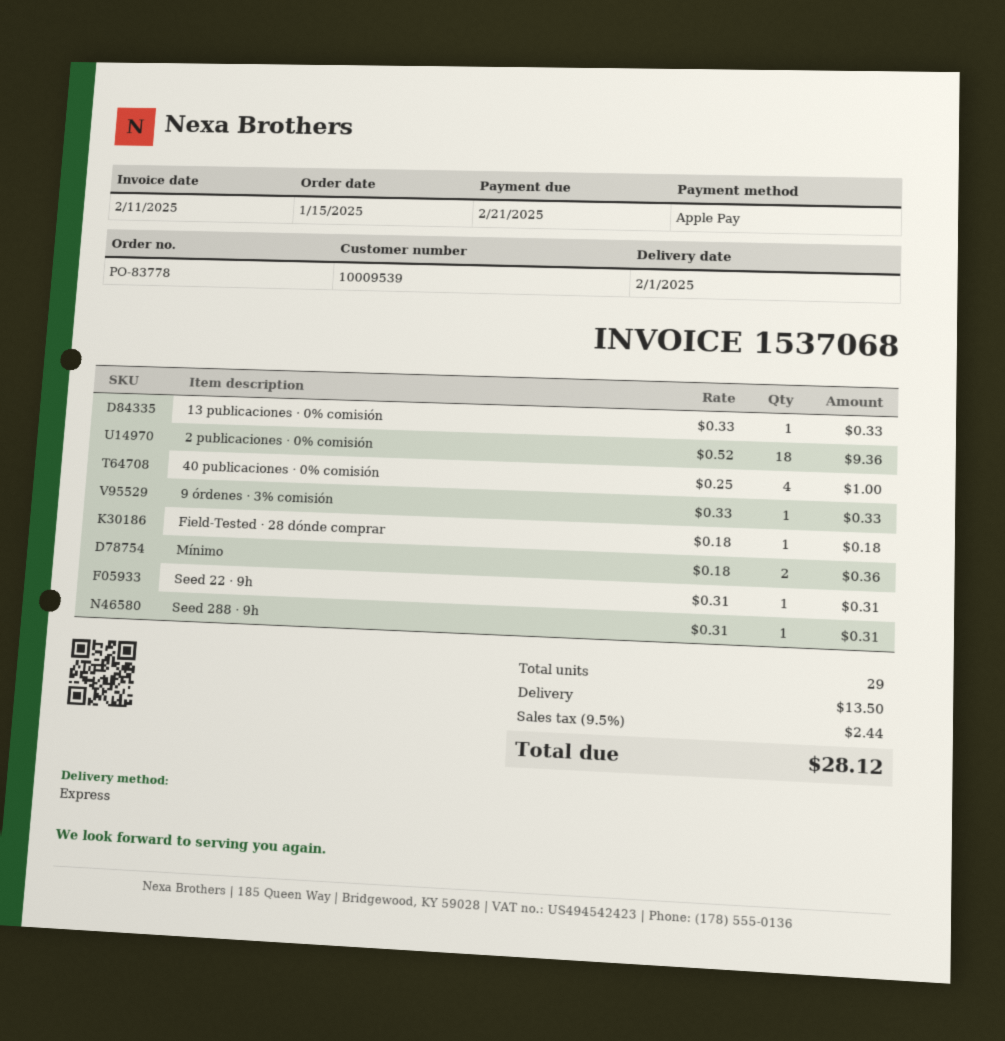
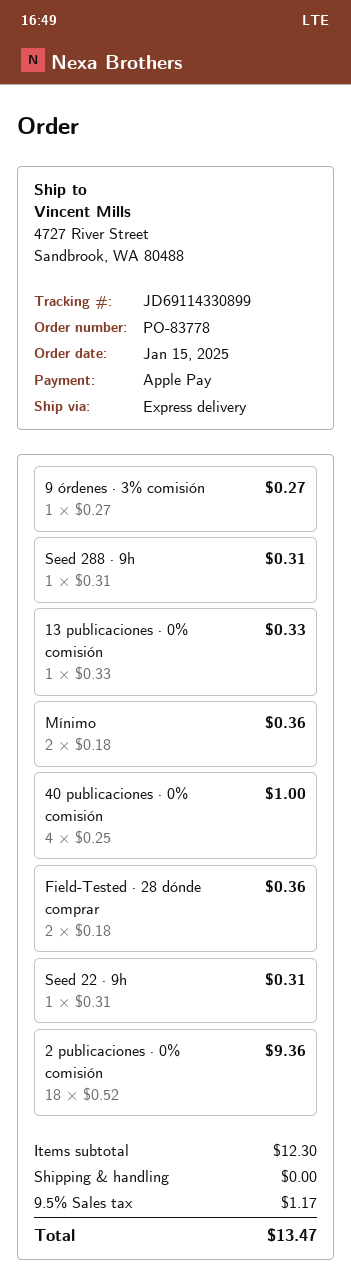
9 órdenes · 3% comisión: 1 x 0.33 = 0.33 -> 1 x 0.27 = 0.27
Field-Tested · 28 dónde comprar: 1 x 0.18 = 0.18 -> 2 x 0.18 = 0.36
shipping: 13.50 -> 0.00
tax: 9.5% = 2.44 -> 9.5% = 1.17
total: 28.12 -> 13.47

